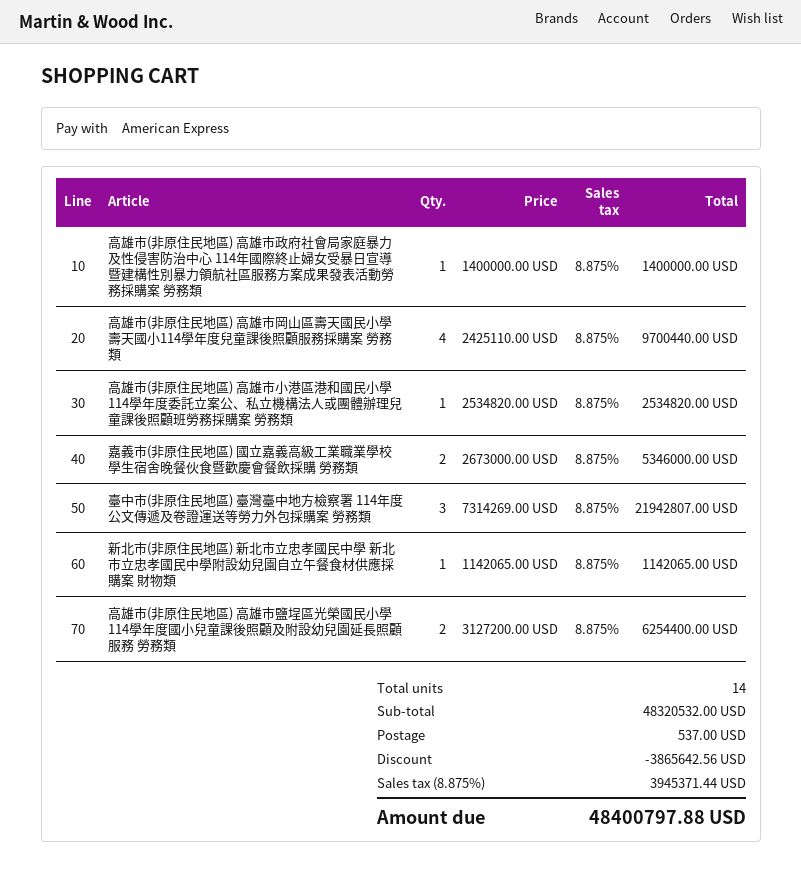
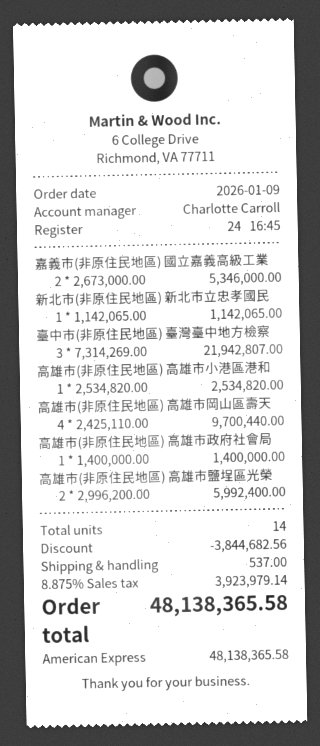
高雄市(非原住民地區) 高雄市鹽埕區光榮國民小學 114學年度國小兒童課後照顧及附設幼兒園延長照顧服務 勞務類: 2 x 3127200.00 = 6254400.00 -> 2 x 2996200.00 = 5992400.00
discount: 3865642.56 -> 3844682.56
tax: 8.875% = 3945371.44 -> 8.875% = 3923979.14
total: 48400797.88 -> 48138365.58

